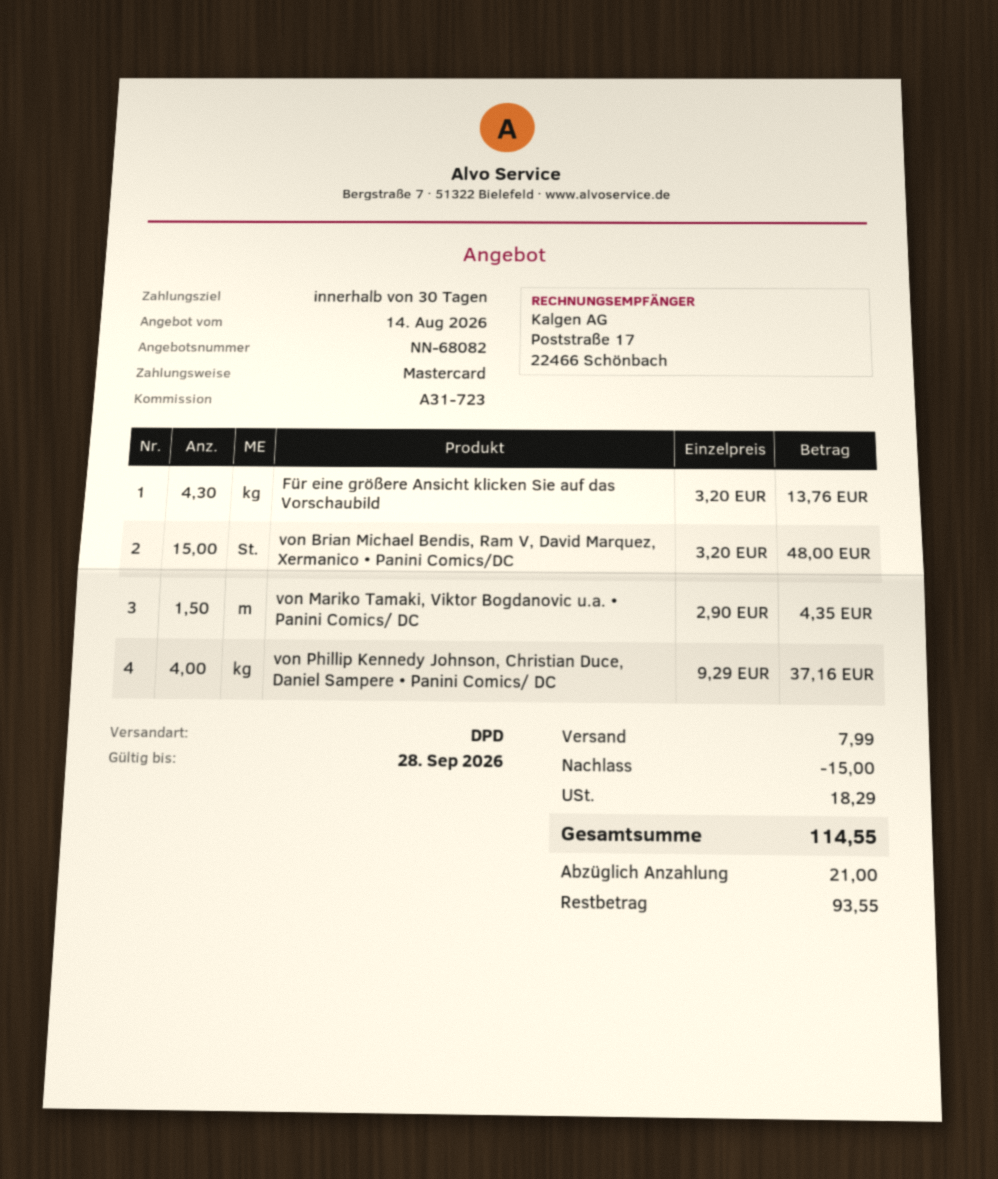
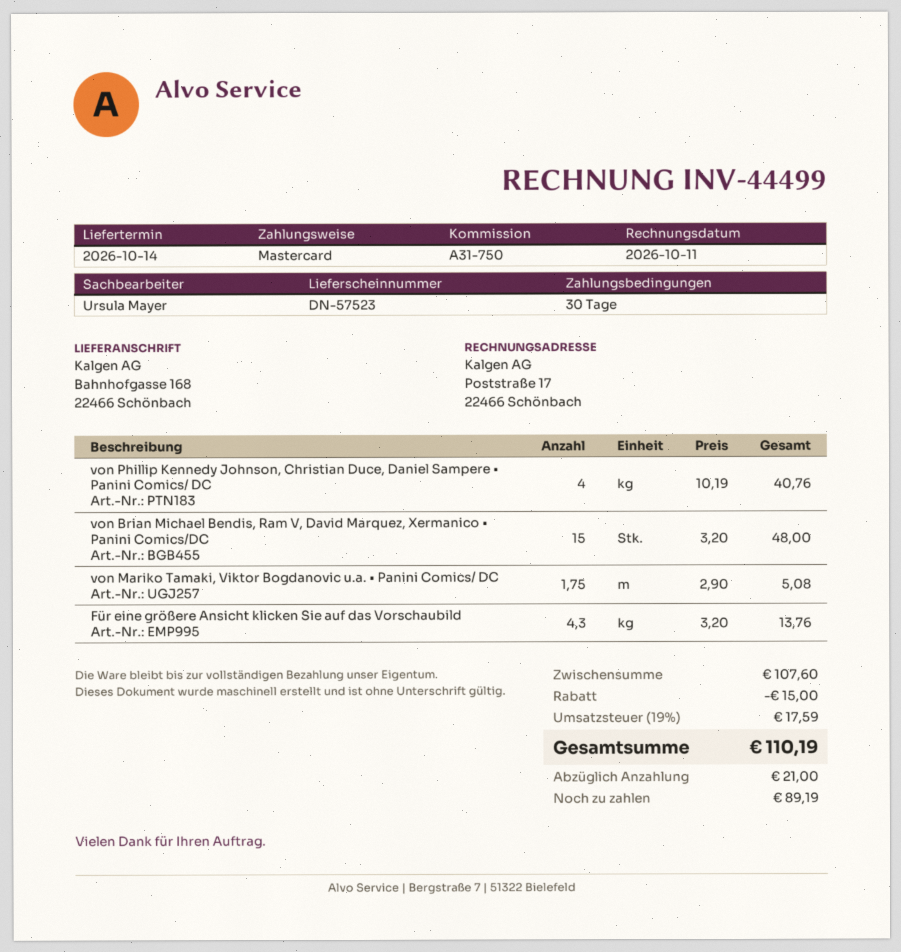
reference: A31-723 -> A31-750
von Mariko Tamaki, Viktor Bogdanovic u.a. • Panini Comics/ DC: 1.5 x 2.90 = 4.35 -> 1.75 x 2.90 = 5.08
von Phillip Kennedy Johnson, Christian Duce, Daniel Sampere • Panini Comics/ DC: 4 x 9.29 = 37.16 -> 4 x 10.19 = 40.76
shipping: 7.99 -> none
tax: 18.29 -> 17.59
total: 114.55 -> 110.19
balance: 93.55 -> 89.19

